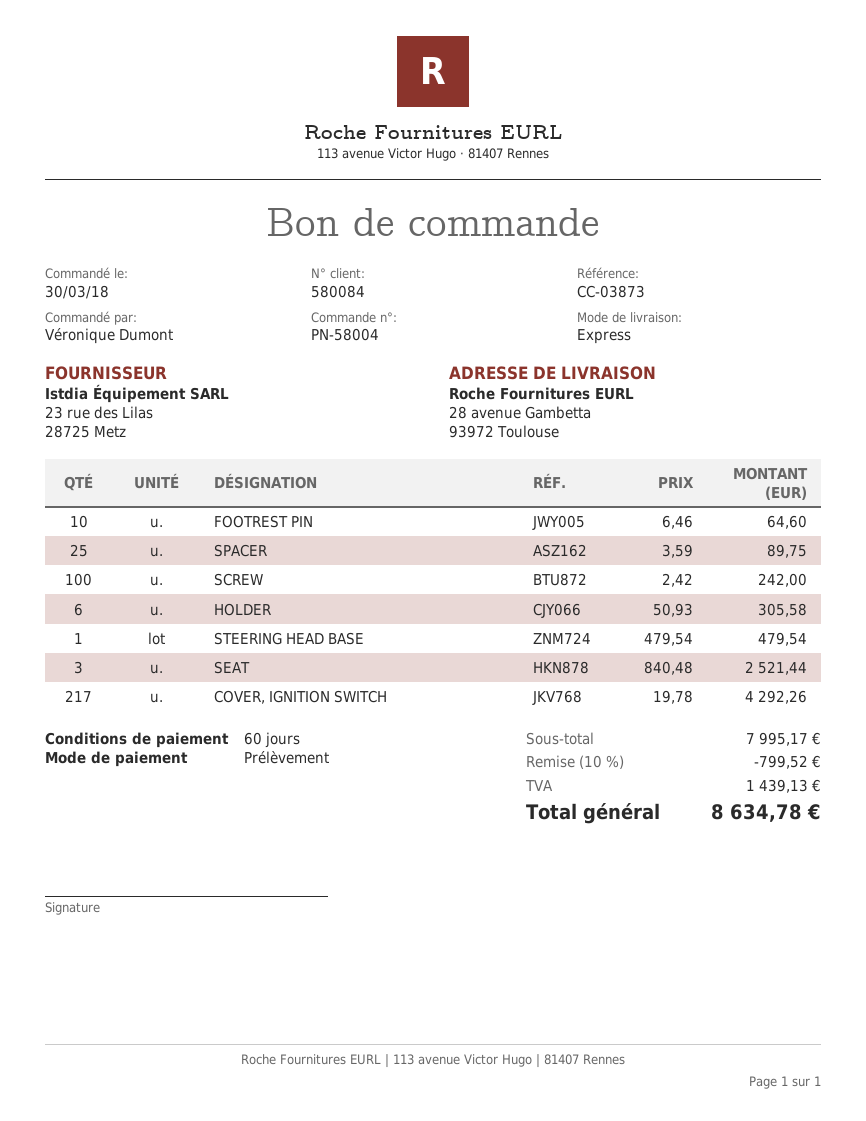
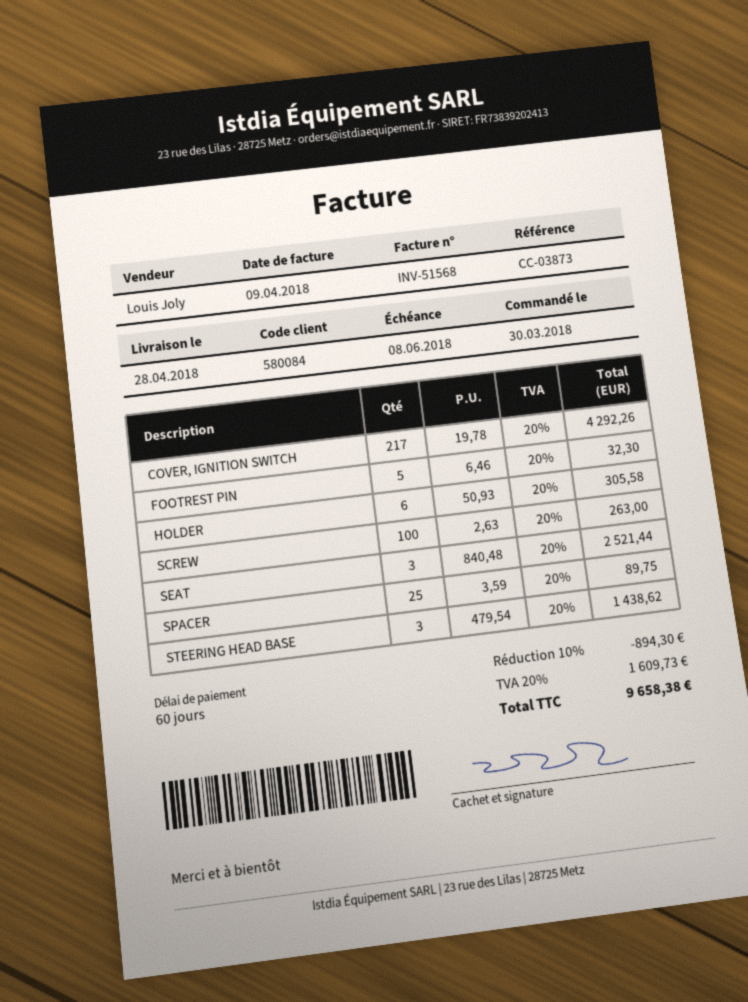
FOOTREST PIN: 10 x 6.46 = 64.60 -> 5 x 6.46 = 32.30
SCREW: 100 x 2.42 = 242.00 -> 100 x 2.63 = 263.00
STEERING HEAD BASE: 1 x 479.54 = 479.54 -> 3 x 479.54 = 1438.62
discount: 10% = 799.52 -> 10% = 894.30
tax: 1439.13 -> 1609.73
total: 8634.78 -> 9658.38

